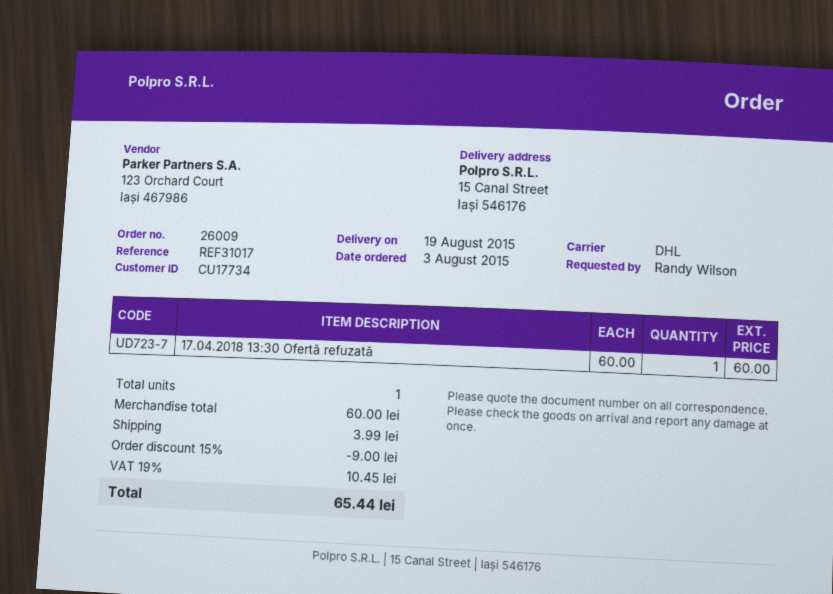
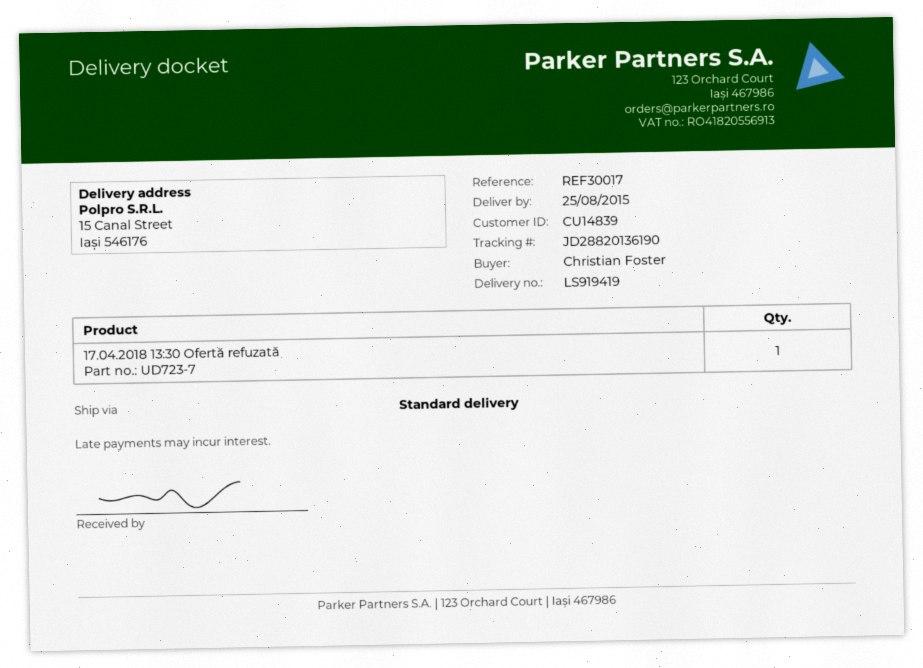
delivery date: 2015-08-19 -> 2015-08-25
customer number: CU17734 -> CU14839
reference: REF31017 -> REF30017
ordered by: Randy Wilson -> Christian Foster
shipping method: DHL -> standard

